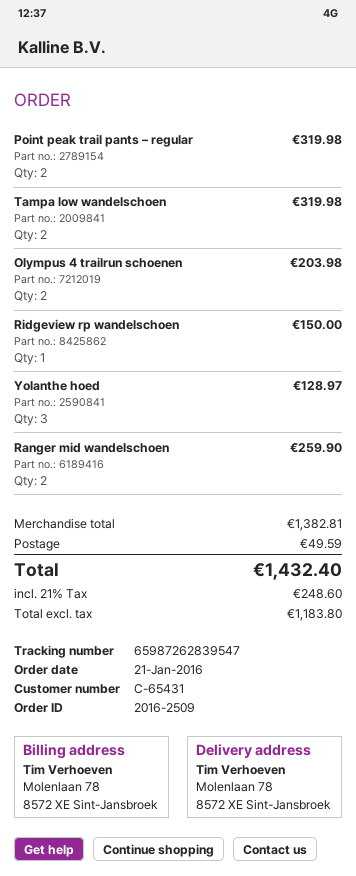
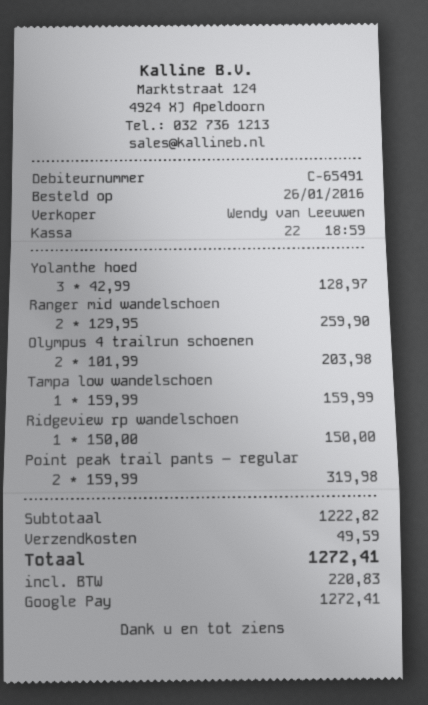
order date: 2016-01-21 -> 2016-01-26
customer number: C-65431 -> C-65491
Tampa low wandelschoen: 2 for 319.98 -> 1 for 159.99
subtotal: 1382.81 -> 1222.82
tax: 248.60 -> 220.83
total: 1432.40 -> 1272.41

